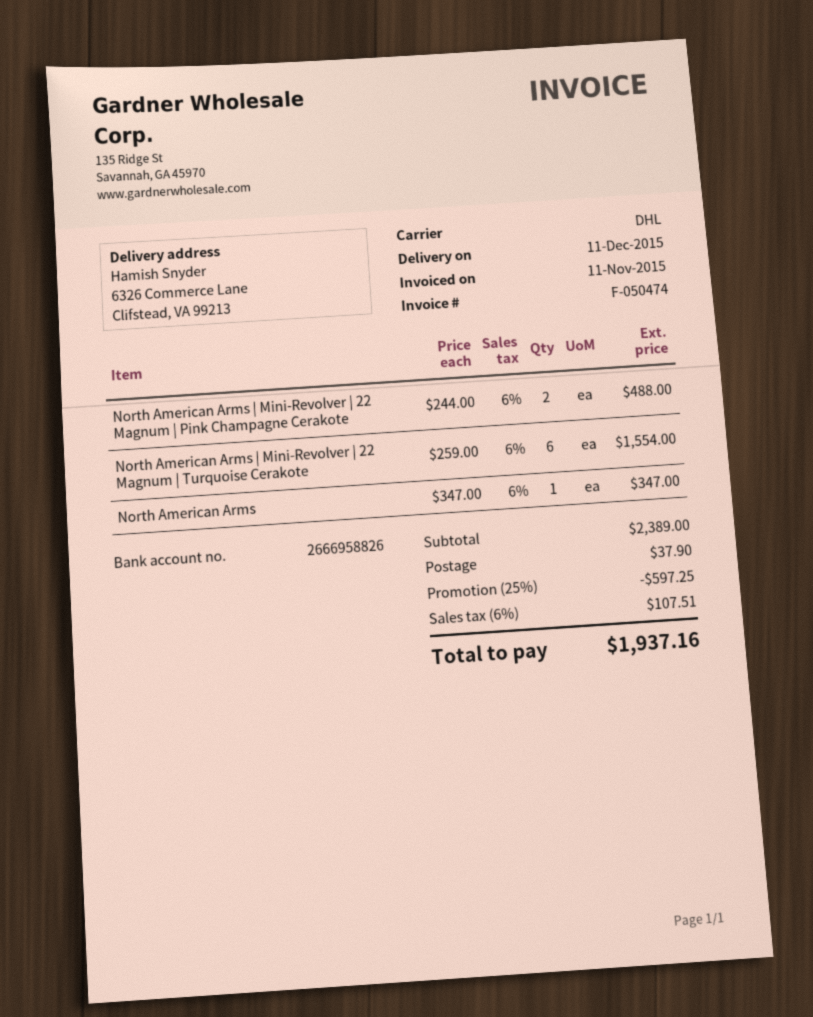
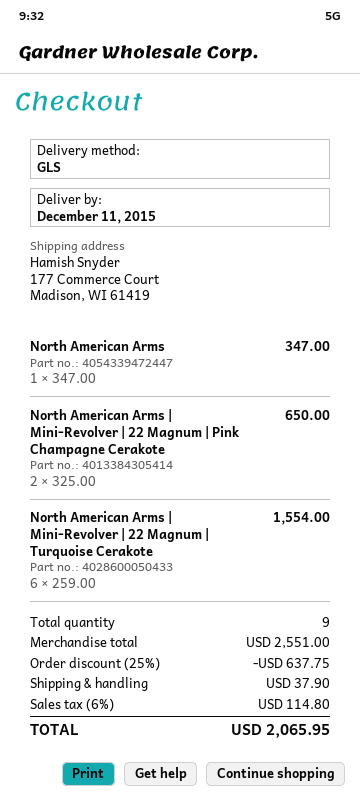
shipping method: DHL -> GLS
ship to: 6326 Commerce Lane, Clifstead, VA 99213 -> 177 Commerce Court, Madison, WI 61419
North American Arms | Mini-Revolver | 22 Magnum | Pink Champagne Cerakote: 2 x 244.00 = 488.00 -> 2 x 325.00 = 650.00
subtotal: 2389.00 -> 2551.00
discount: 25% = 597.25 -> 25% = 637.75
tax: 6% = 107.51 -> 6% = 114.80
total: 1937.16 -> 2065.95

